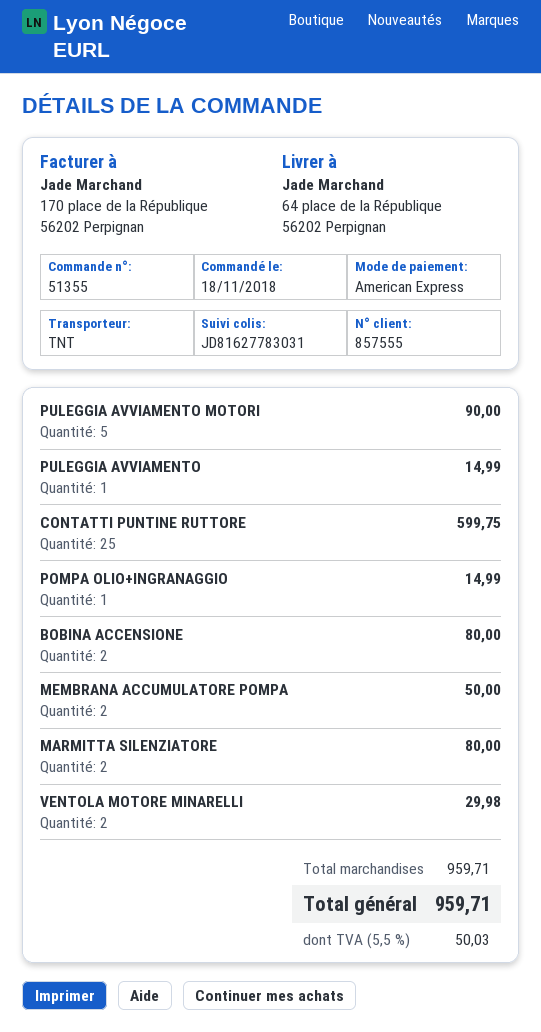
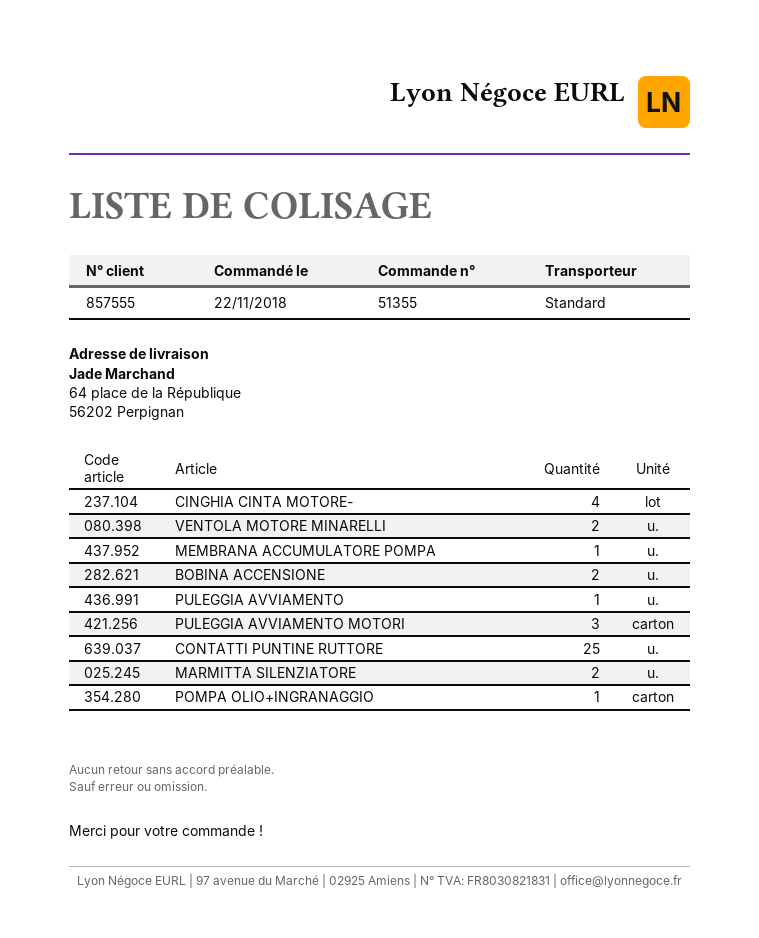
order date: 2018-11-18 -> 2018-11-22
shipping method: TNT -> standard
PULEGGIA AVVIAMENTO MOTORI: 5 -> 3
MEMBRANA ACCUMULATORE POMPA: 2 -> 1
CINGHIA CINTA MOTORE-: none -> 4

